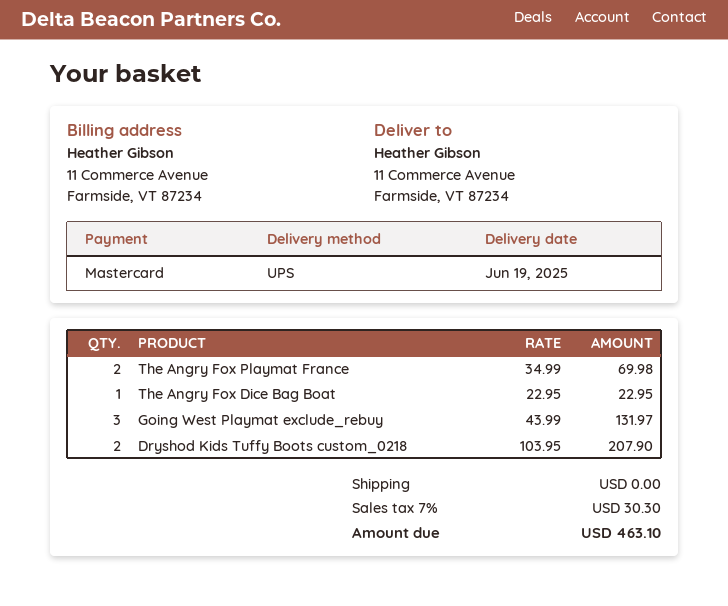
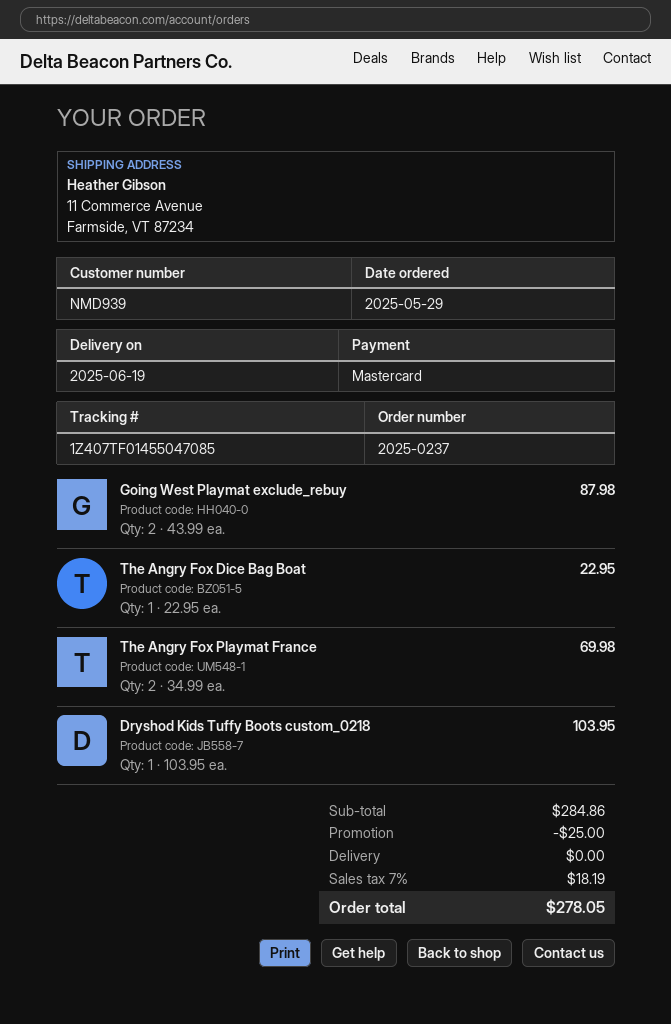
Going West Playmat exclude_rebuy: 3 x 43.99 = 131.97 -> 2 x 43.99 = 87.98
Dryshod Kids Tuffy Boots custom_0218: 2 x 103.95 = 207.90 -> 1 x 103.95 = 103.95
discount: none -> 25.00
tax: 7% = 30.30 -> 7% = 18.19
total: 463.10 -> 278.05

